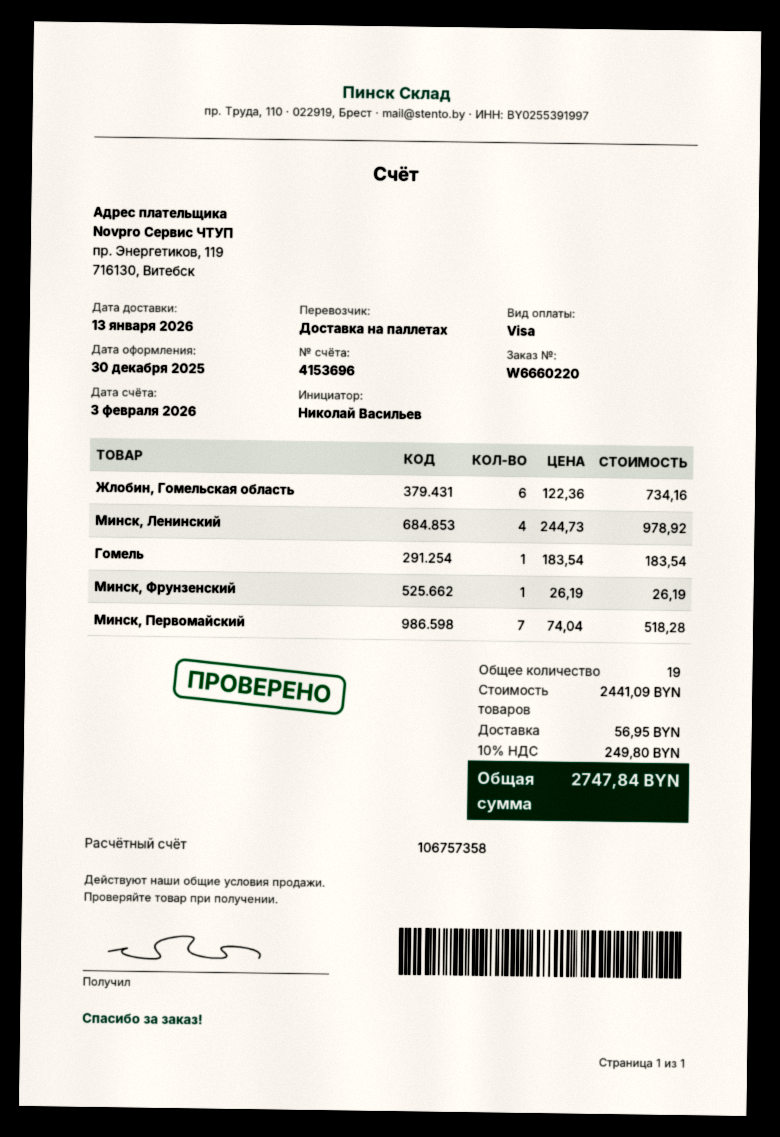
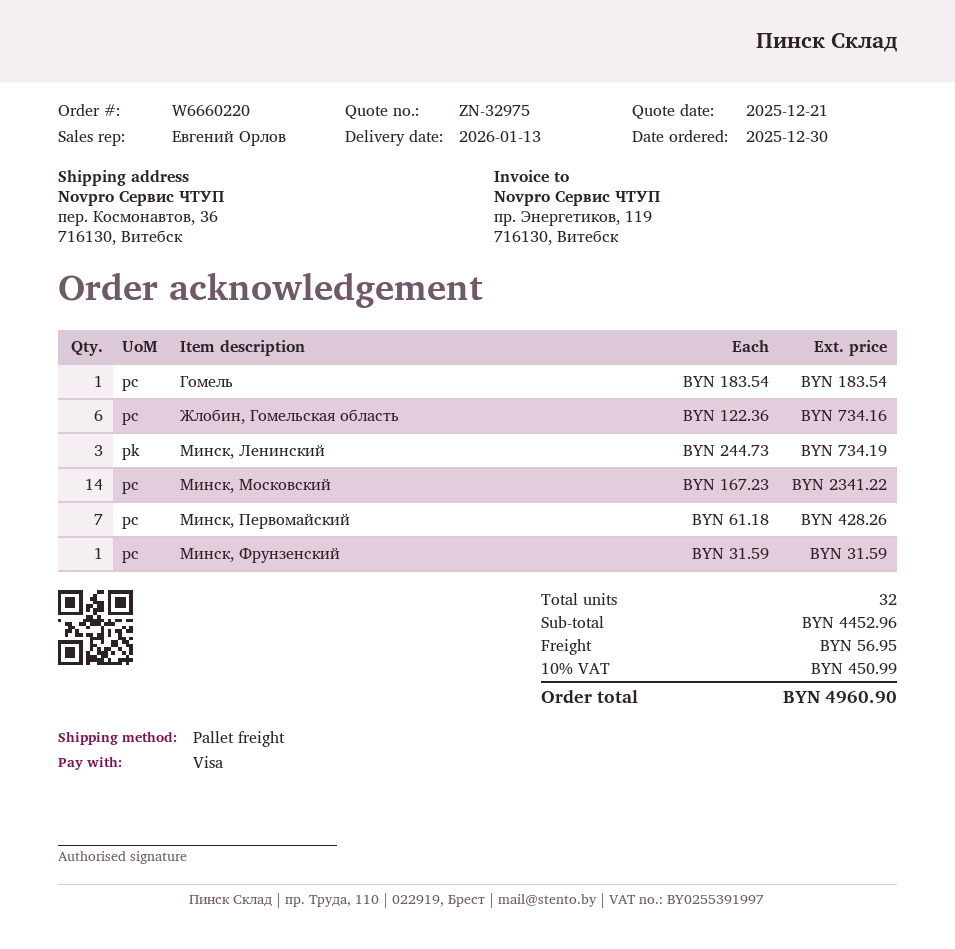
Минск, Ленинский: 4 x 244.73 = 978.92 -> 3 x 244.73 = 734.19
Минск, Фрунзенский: 1 x 26.19 = 26.19 -> 1 x 31.59 = 31.59
Минск, Первомайский: 7 x 74.04 = 518.28 -> 7 x 61.18 = 428.26
Минск, Московский: none -> 14 x 167.23 = 2341.22
total quantity: 19 -> 32
subtotal: 2441.09 -> 4452.96
tax: 10% = 249.80 -> 10% = 450.99
total: 2747.84 -> 4960.90

